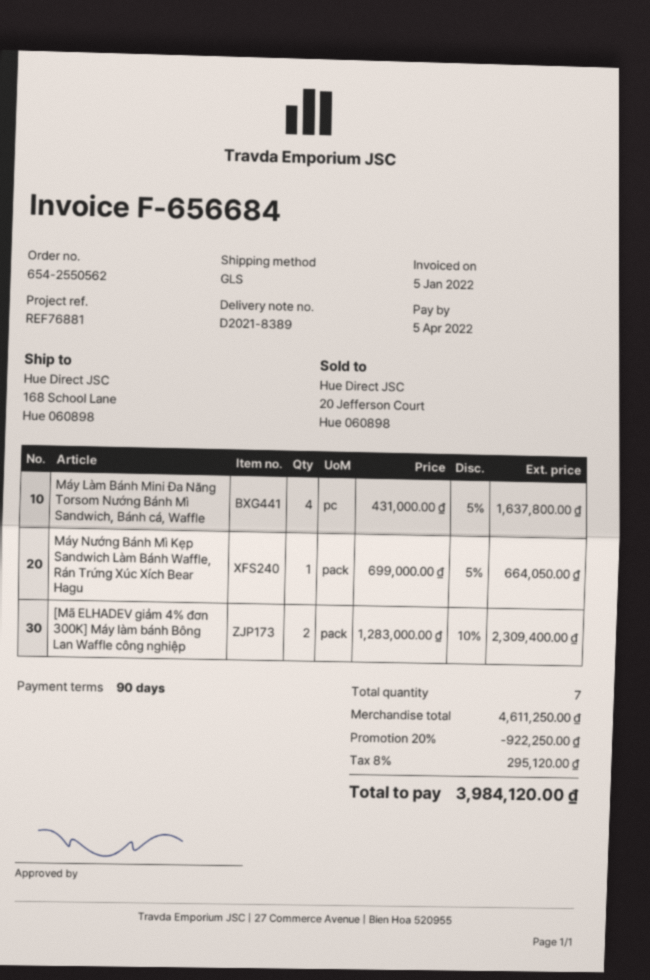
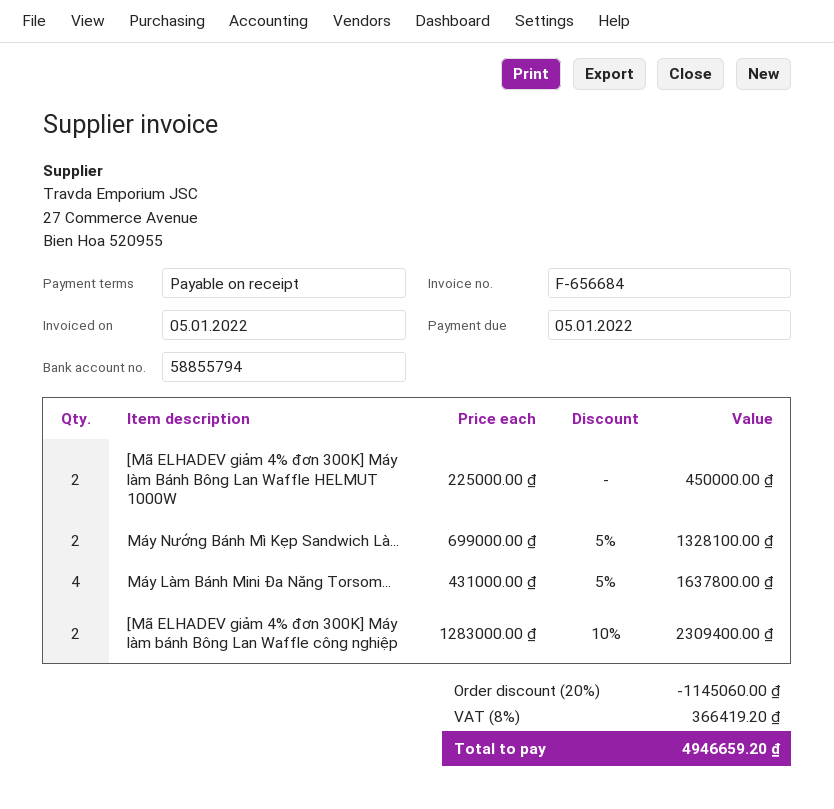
payment terms: 90 days -> on receipt
due date: 2022-04-05 -> 2022-01-05
Máy Nướng Bánh Mì Kẹp Sandwich Làm Bánh Waffle, Rán Trứng Xúc Xích Bear Hagu: 1 x 699000.00 - 5% = 664050.00 -> 2 x 699000.00 - 5% = 1328100.00
[Mã ELHADEV giảm 4% đơn 300K] Máy làm Bánh Bông Lan Waffle HELMUT 1000W: none -> 2 x 225000.00 = 450000.00
discount: 20% = 922250.00 -> 20% = 1145060.00
tax: 8% = 295120.00 -> 8% = 366419.20
total: 3984120.00 -> 4946659.20

